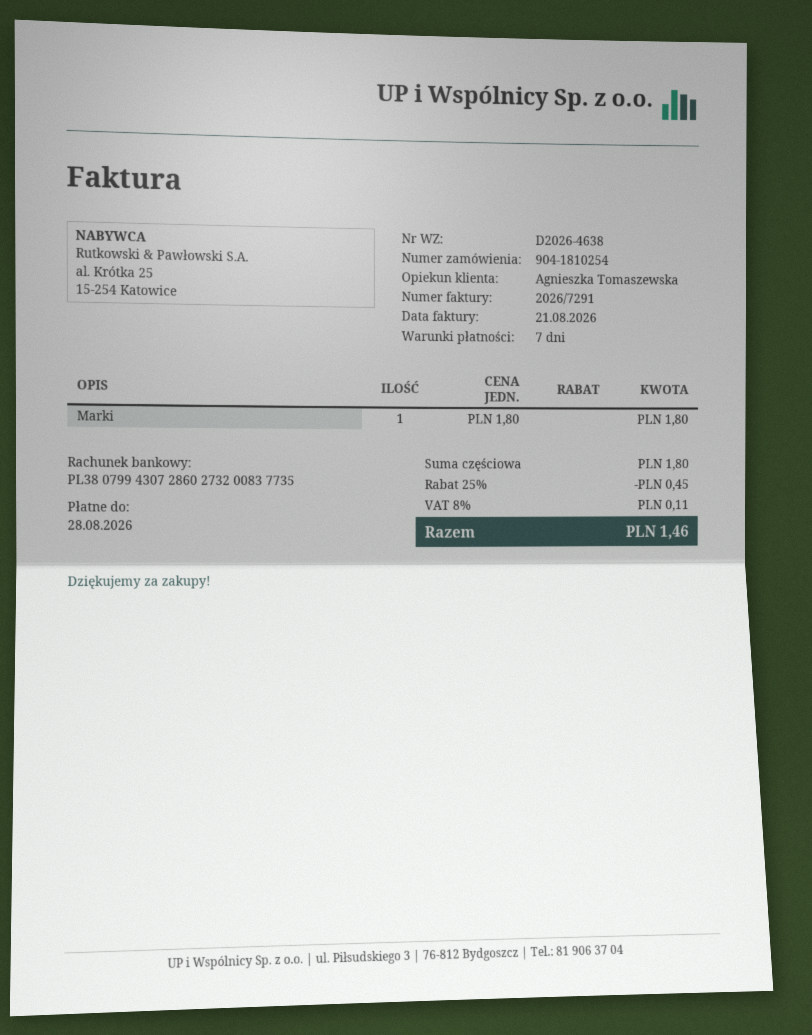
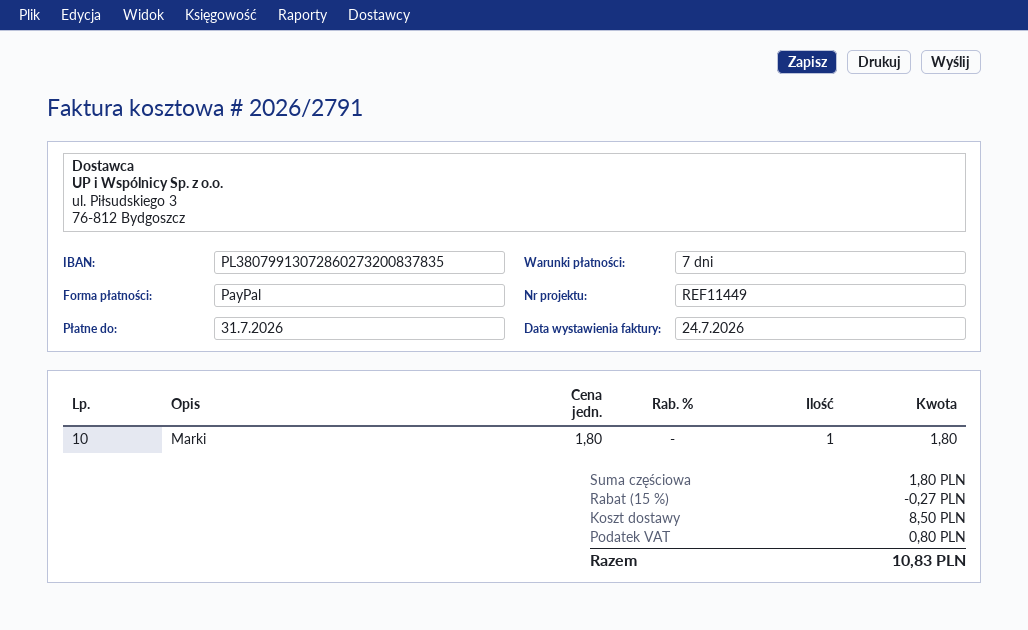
invoice number: 2026/7291 -> 2026/2791
invoice date: 2026-08-21 -> 2026-07-24
due date: 2026-08-28 -> 2026-07-31
bank account: PL38079943072860273200837735 -> PL38079913072860273200837835
discount: 25% = 0.45 -> 15% = 0.27
shipping: none -> 8.50
tax: 0.11 -> 0.80
total: 1.46 -> 10.83

